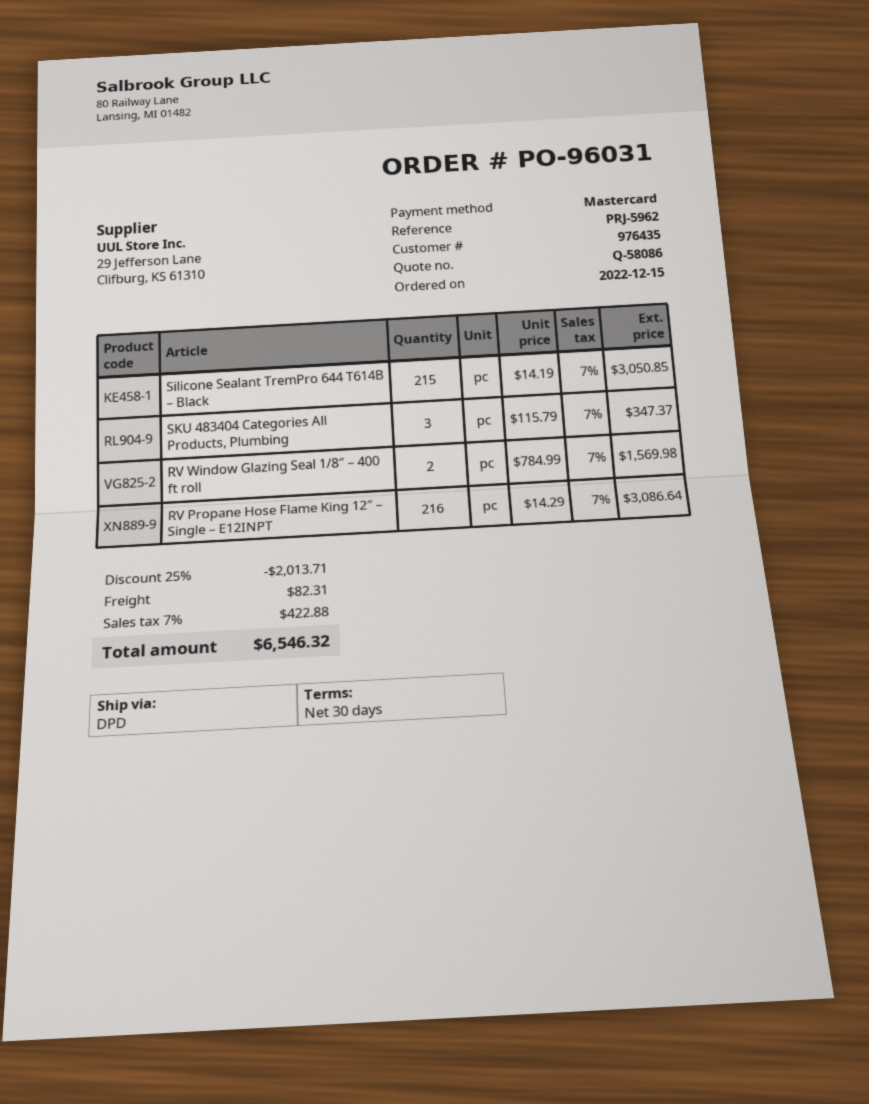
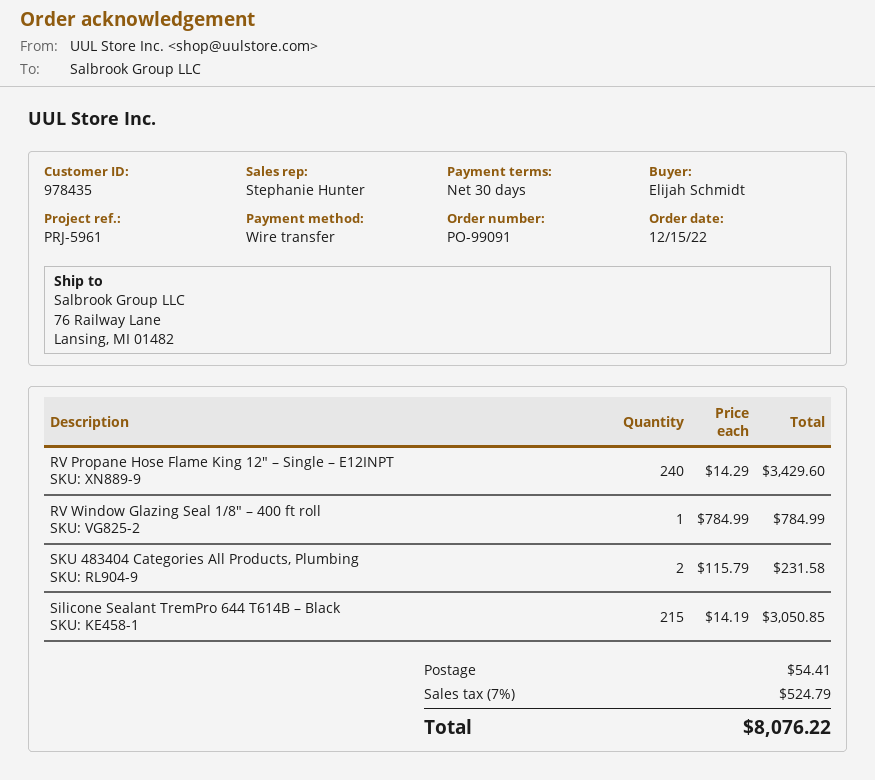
order number: PO-96031 -> PO-99091
customer number: 976435 -> 978435
reference: PRJ-5962 -> PRJ-5961
payment method: Mastercard -> bank transfer
SKU 483404 Categories All Products, Plumbing: 3 x 115.79 = 347.37 -> 2 x 115.79 = 231.58
RV Window Glazing Seal 1/8″ – 400 ft roll: 2 x 784.99 = 1569.98 -> 1 x 784.99 = 784.99
RV Propane Hose Flame King 12″ – Single – E12INPT: 216 x 14.29 = 3086.64 -> 240 x 14.29 = 3429.60
discount: 25% = 2013.71 -> none
shipping: 82.31 -> 54.41
tax: 7% = 422.88 -> 7% = 524.79
total: 6546.32 -> 8076.22

